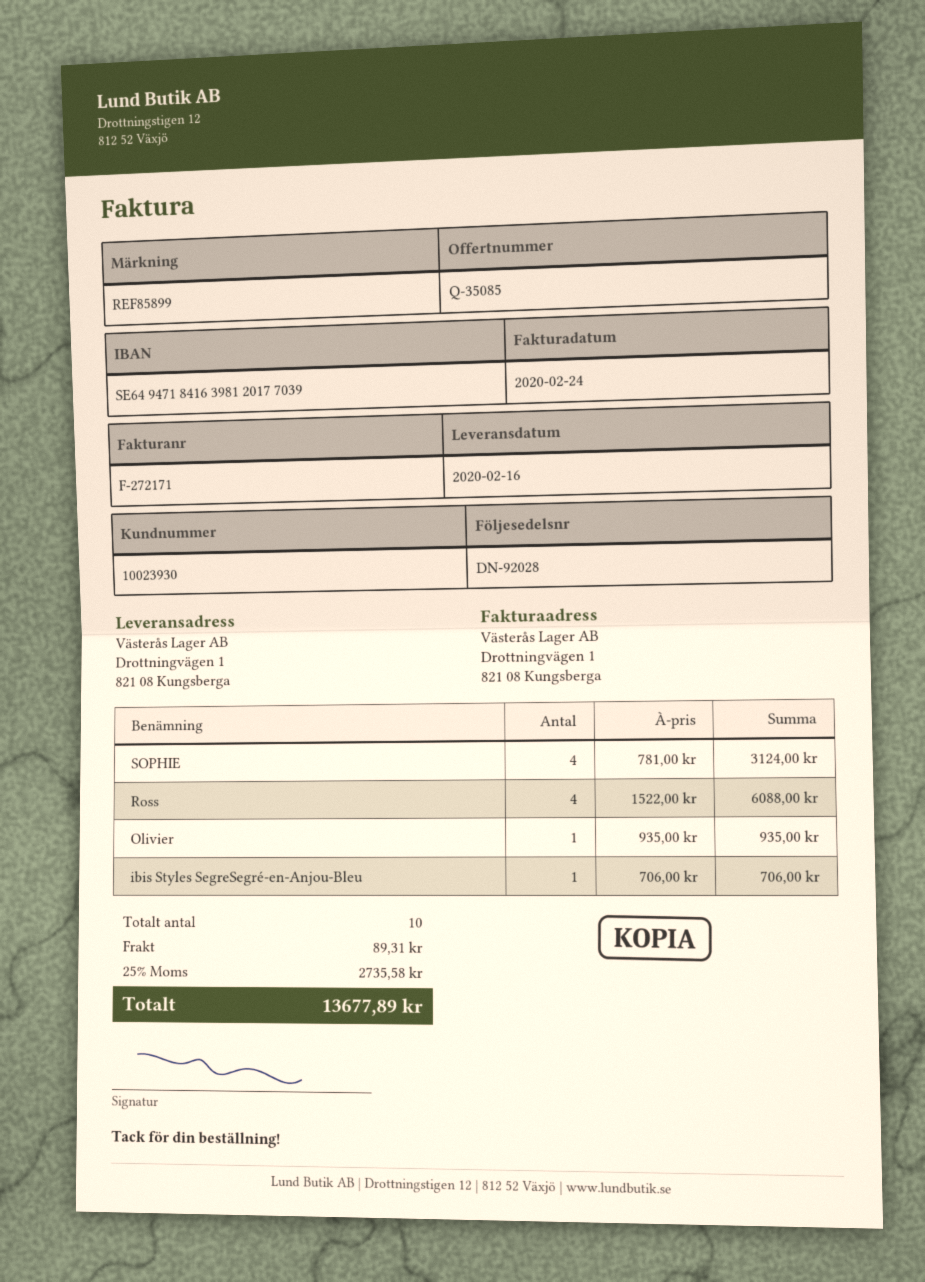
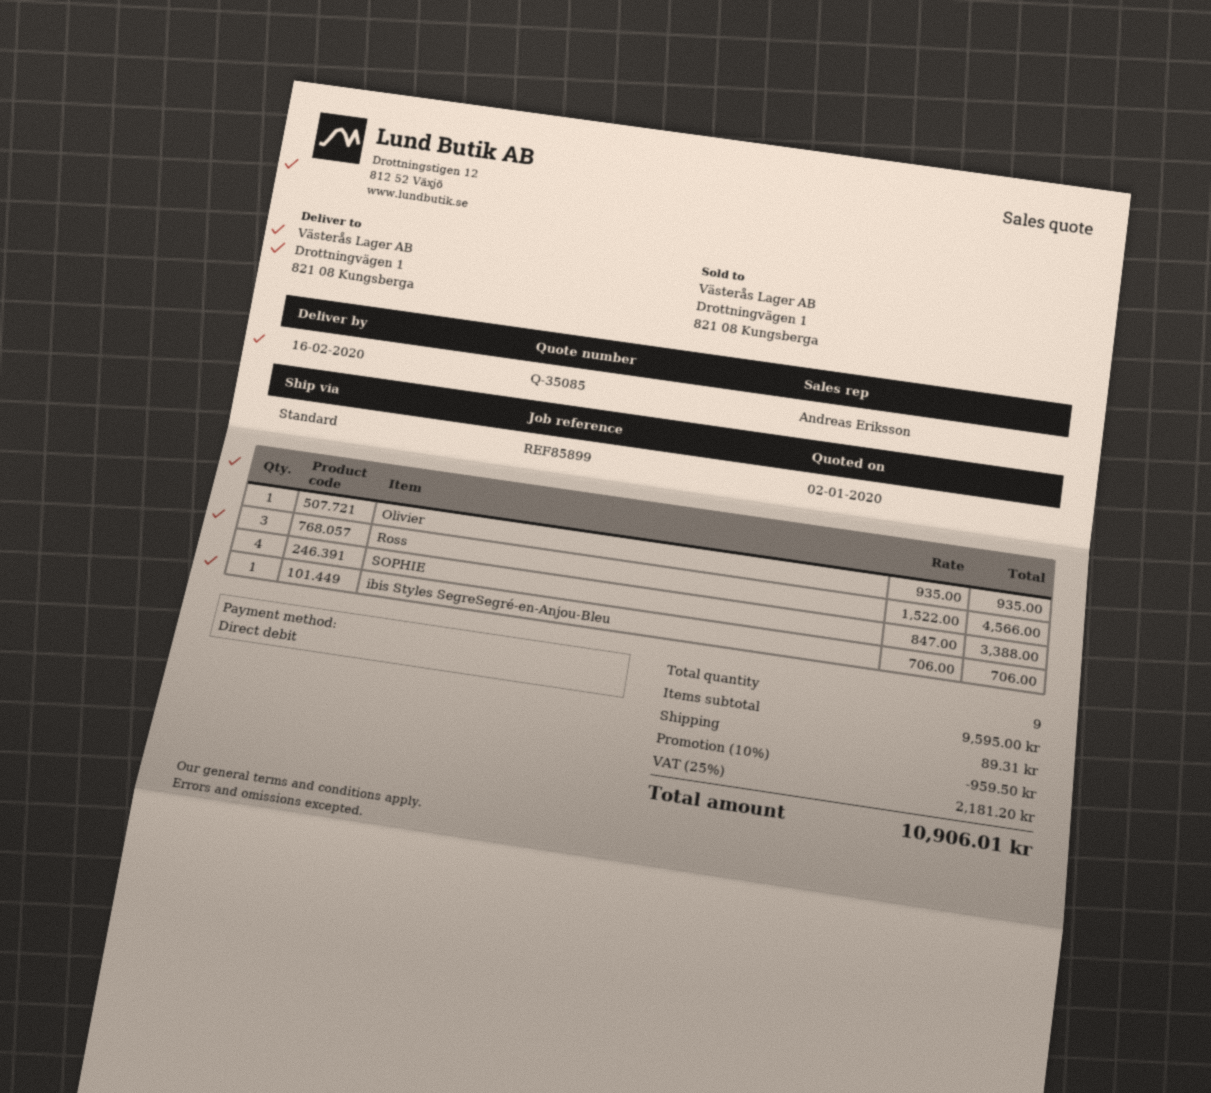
SOPHIE: 4 x 781.00 = 3124.00 -> 4 x 847.00 = 3388.00
Ross: 4 x 1522.00 = 6088.00 -> 3 x 1522.00 = 4566.00
total quantity: 10 -> 9
discount: none -> 10% = 959.50
tax: 25% = 2735.58 -> 25% = 2181.20
total: 13677.89 -> 10906.01

